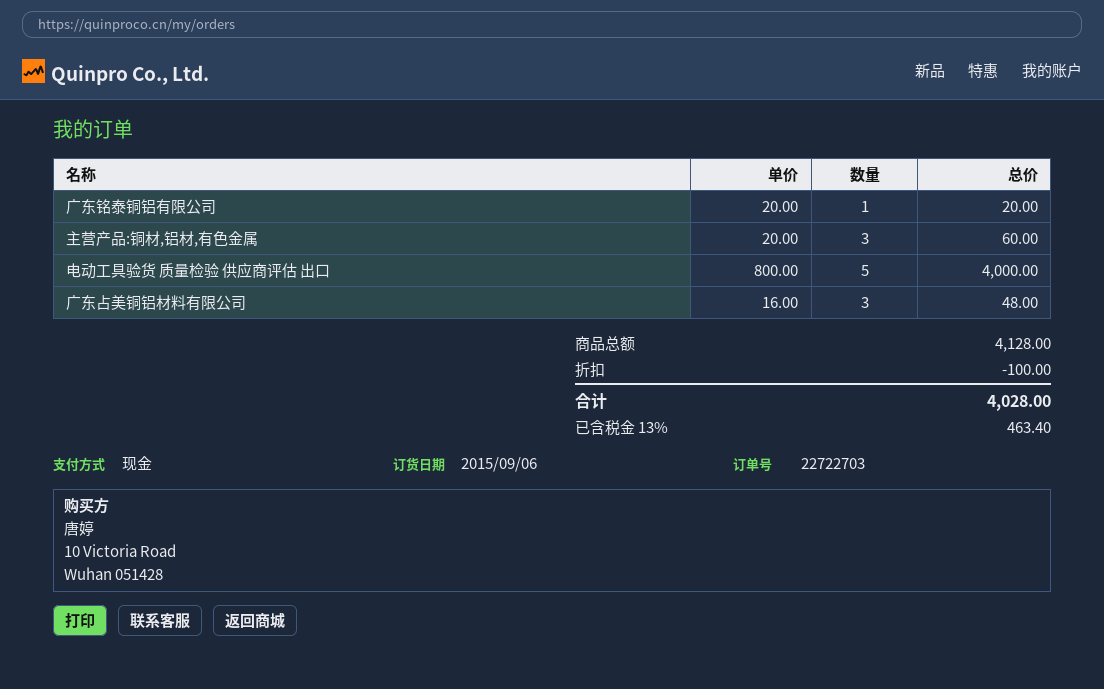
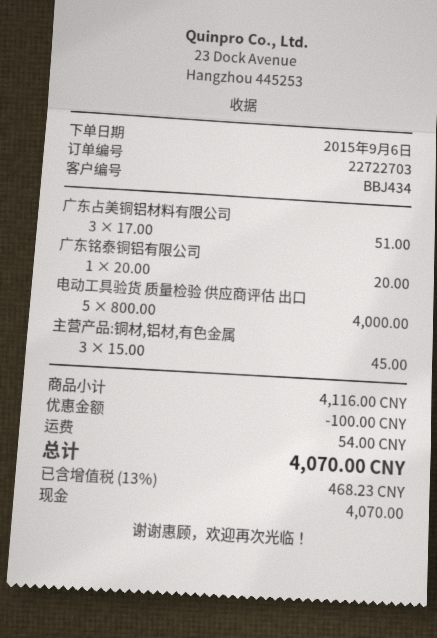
主营产品:铜材,铝材,有色金属: 3 x 20.00 = 60.00 -> 3 x 15.00 = 45.00
广东占美铜铝材料有限公司: 3 x 16.00 = 48.00 -> 3 x 17.00 = 51.00
subtotal: 4128.00 -> 4116.00
shipping: none -> 54.00
tax: 13% = 463.40 -> 13% = 468.23
total: 4028.00 -> 4070.00

